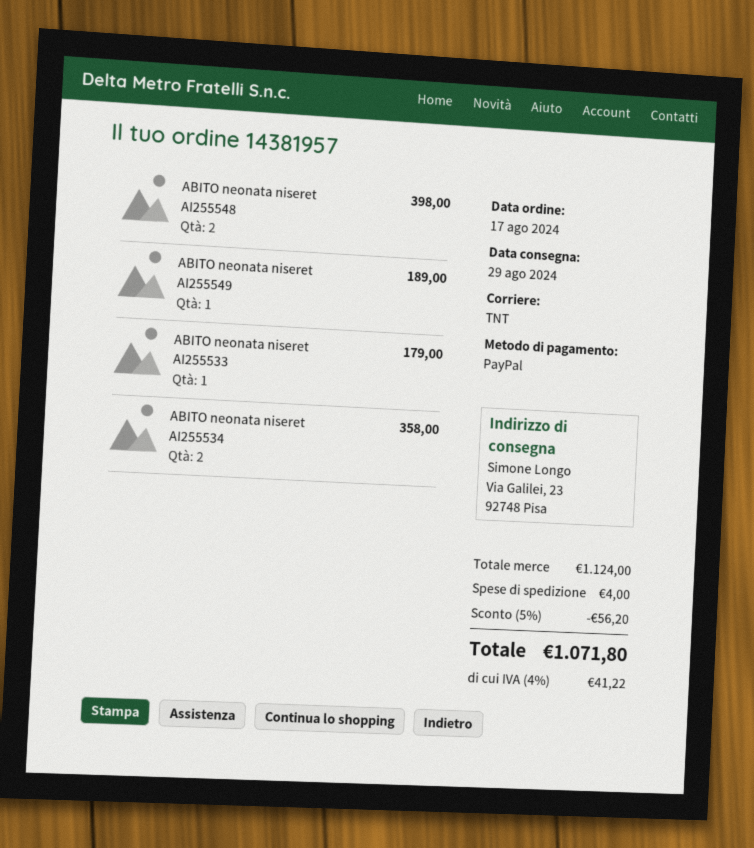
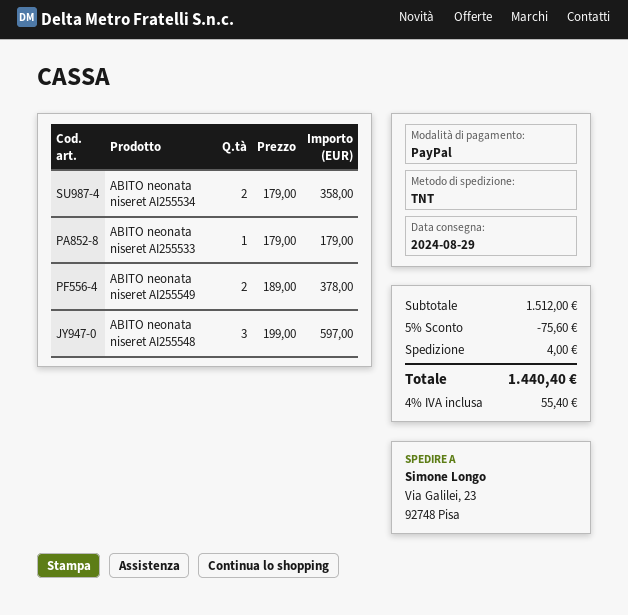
ABITO neonata niseret AI255548: 2 for 398.00 -> 3 for 597.00
ABITO neonata niseret AI255549: 1 for 189.00 -> 2 for 378.00
subtotal: 1124.00 -> 1512.00
discount: 5% = 56.20 -> 5% = 75.60
tax: 4% = 41.22 -> 4% = 55.40
total: 1071.80 -> 1440.40

